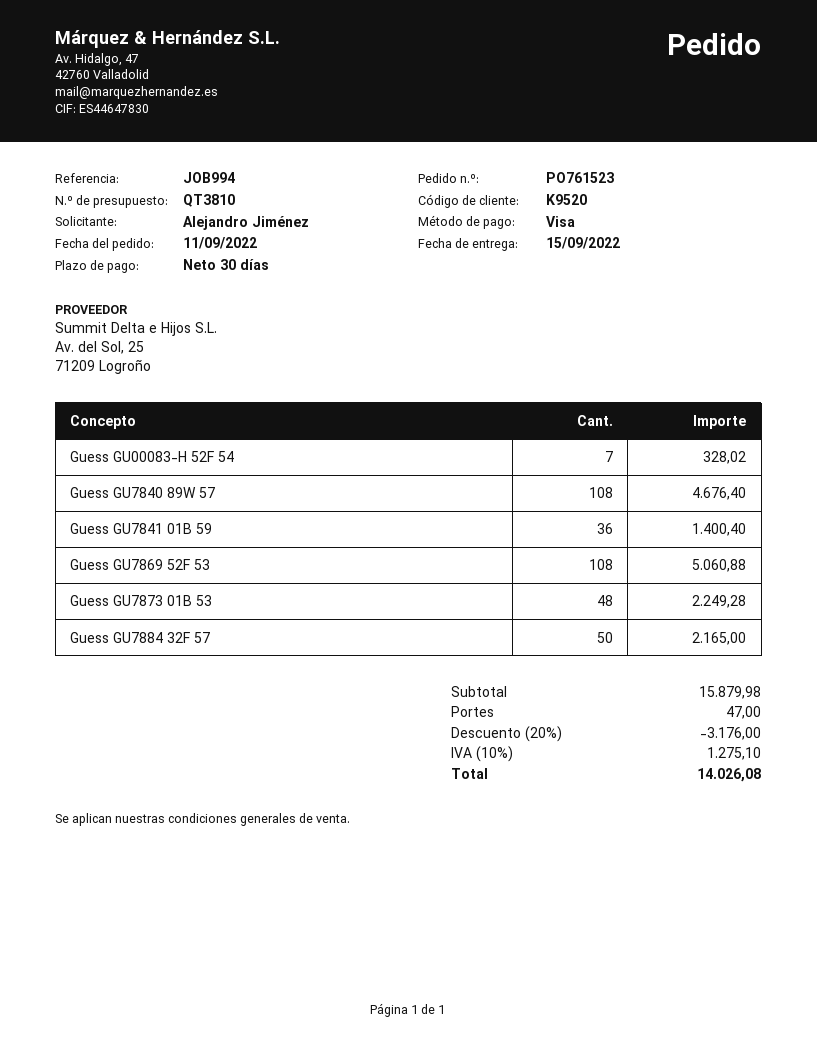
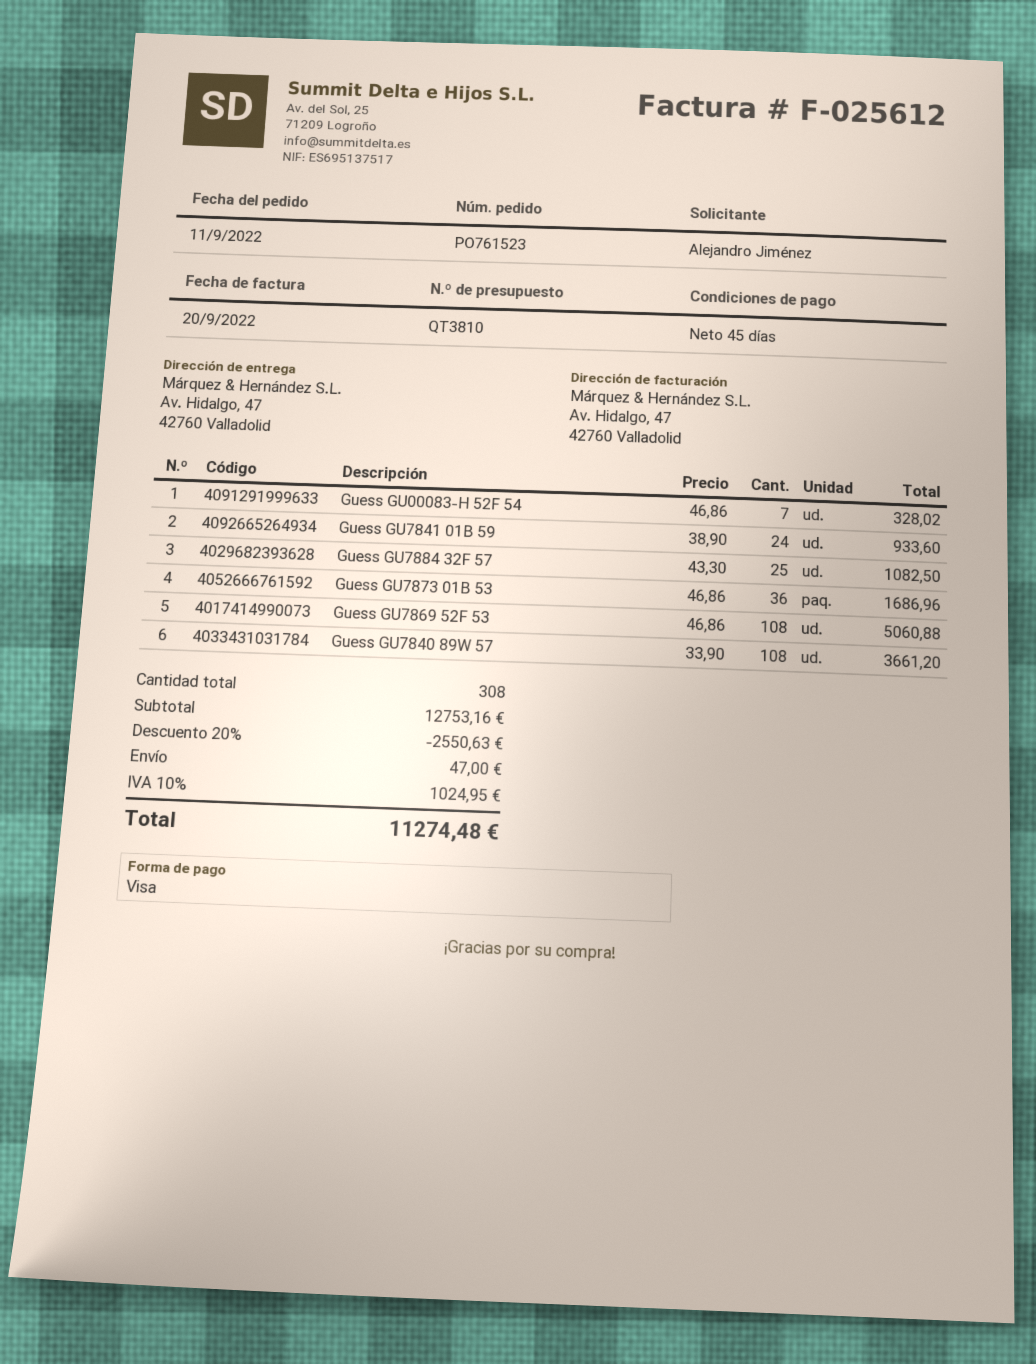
payment terms: 30 days -> 45 days
Guess GU7840 89W 57: 108 for 4676.40 -> 108 for 3661.20
Guess GU7841 01B 59: 36 for 1400.40 -> 24 for 933.60
Guess GU7873 01B 53: 48 for 2249.28 -> 36 for 1686.96
Guess GU7884 32F 57: 50 for 2165.00 -> 25 for 1082.50
subtotal: 15879.98 -> 12753.16
discount: 20% = 3176.00 -> 20% = 2550.63
tax: 10% = 1275.10 -> 10% = 1024.95
total: 14026.08 -> 11274.48

